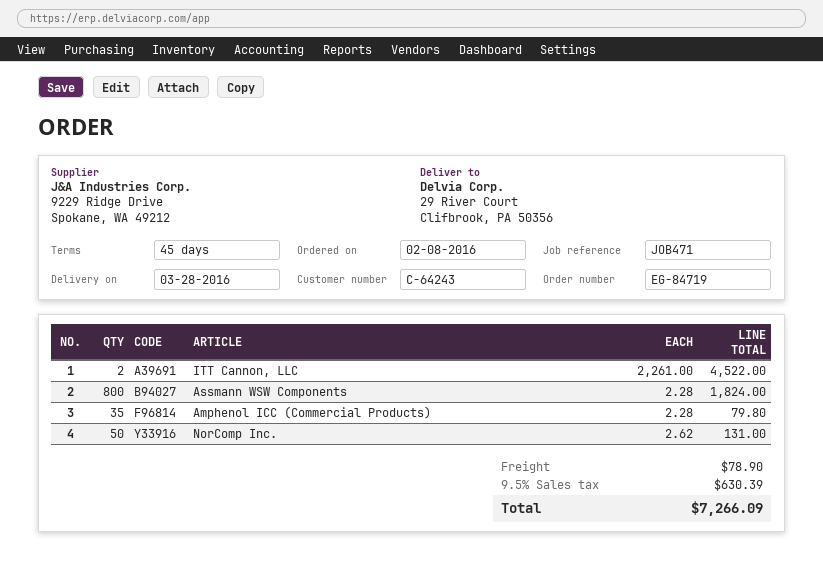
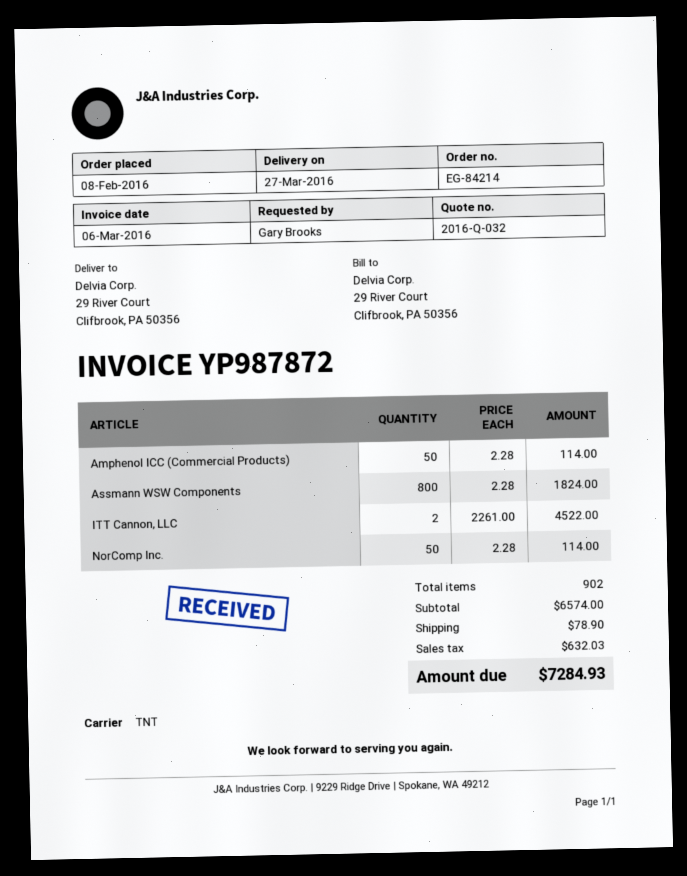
order number: EG-84719 -> EG-84214
delivery date: 2016-03-28 -> 2016-03-27
Amphenol ICC (Commercial Products): 35 x 2.28 = 79.80 -> 50 x 2.28 = 114.00
NorComp Inc.: 50 x 2.62 = 131.00 -> 50 x 2.28 = 114.00
tax: 630.39 -> 632.03
total: 7266.09 -> 7284.93

